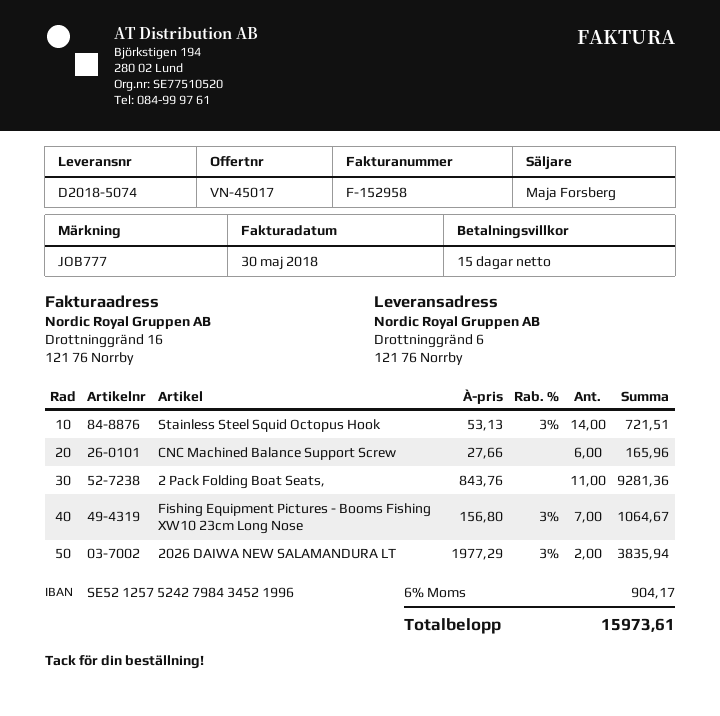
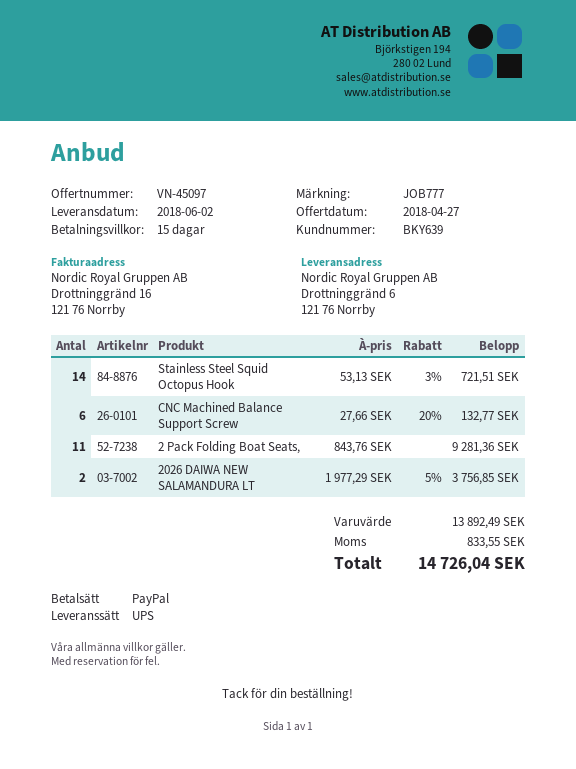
quote number: VN-45017 -> VN-45097
CNC Machined Balance Support Screw: 6 x 27.66 = 165.96 -> 6 x 27.66 - 20% = 132.77
Fishing Equipment Pictures - Booms Fishing XW10 23cm Long Nose: 7 x 156.80 - 3% = 1064.67 -> none
2026 DAIWA NEW SALAMANDURA LT: 2 x 1977.29 - 3% = 3835.94 -> 2 x 1977.29 - 5% = 3756.85
tax: 904.17 -> 833.55
total: 15973.61 -> 14726.04

